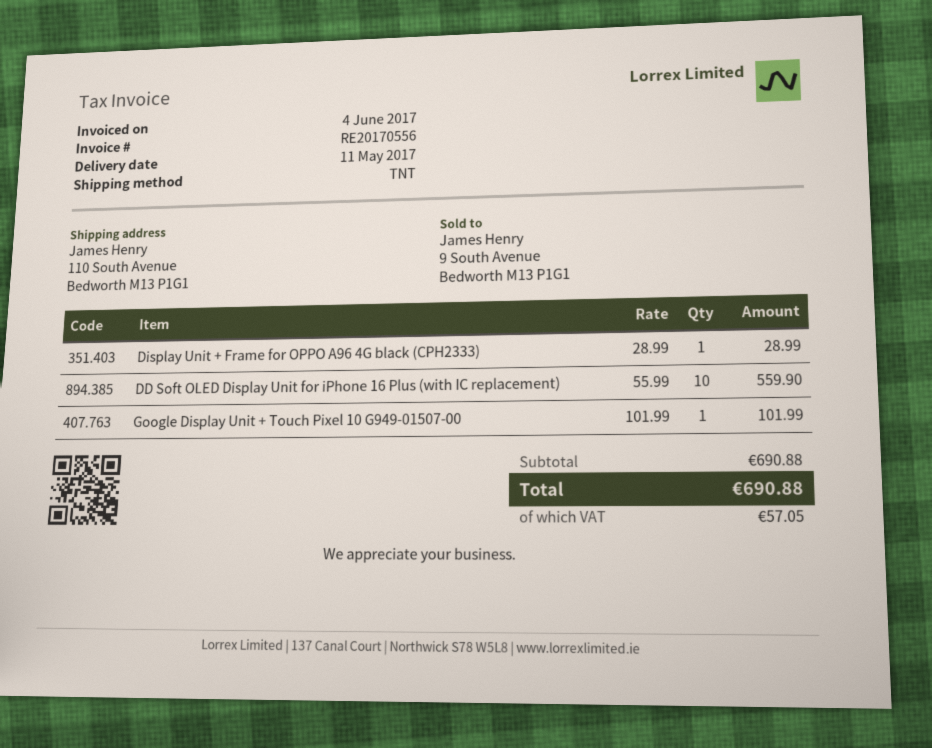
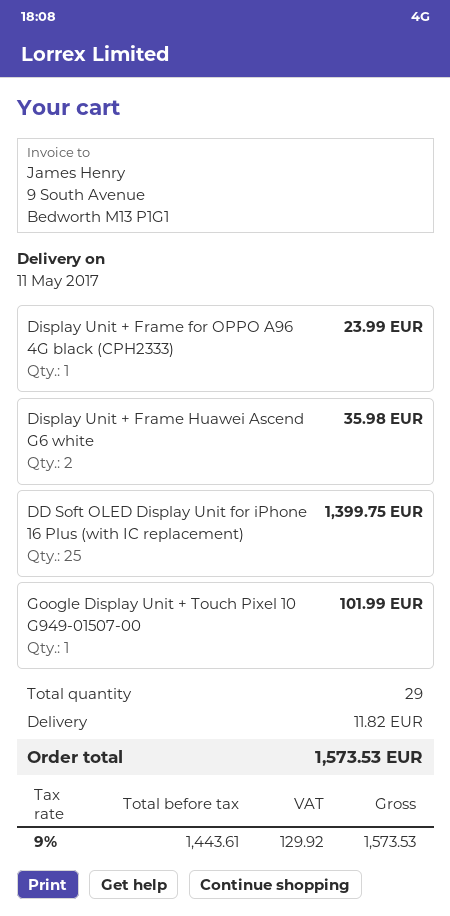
Display Unit + Frame for OPPO A96 4G black (CPH2333): 1 for 28.99 -> 1 for 23.99
DD Soft OLED Display Unit for iPhone 16 Plus (with IC replacement): 10 for 559.90 -> 25 for 1399.75
Display Unit + Frame Huawei Ascend G6 white: none -> 2 for 35.98
shipping: none -> 11.82
tax: 57.05 -> 129.92
total: 690.88 -> 1573.53

